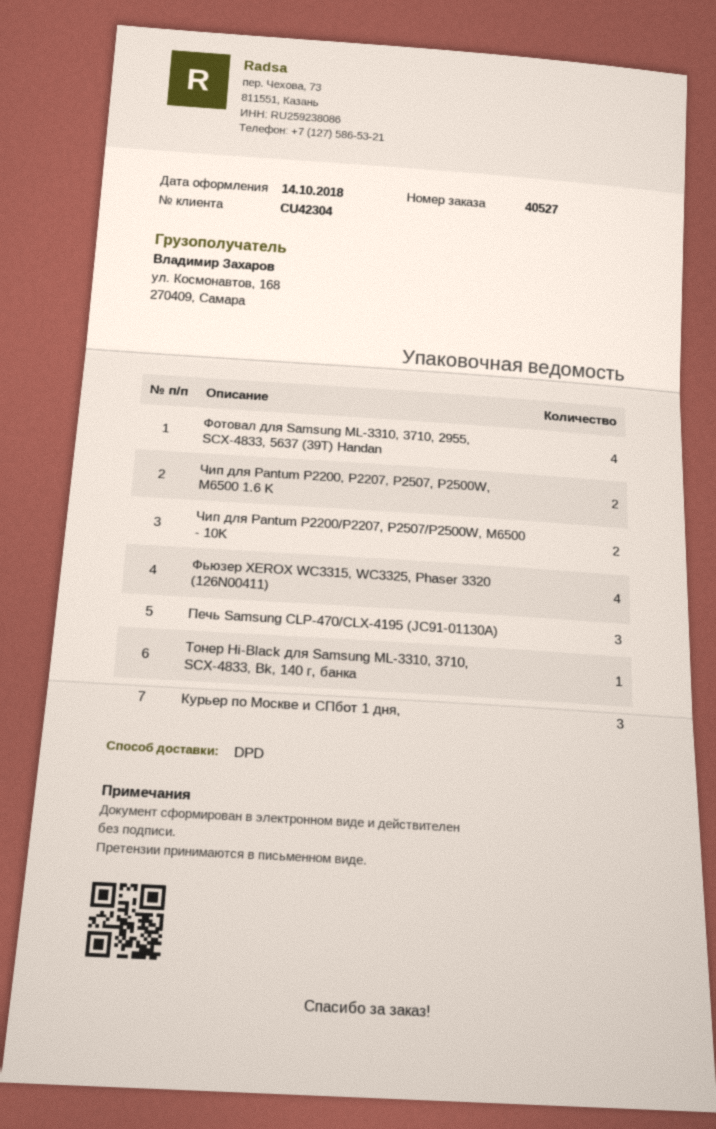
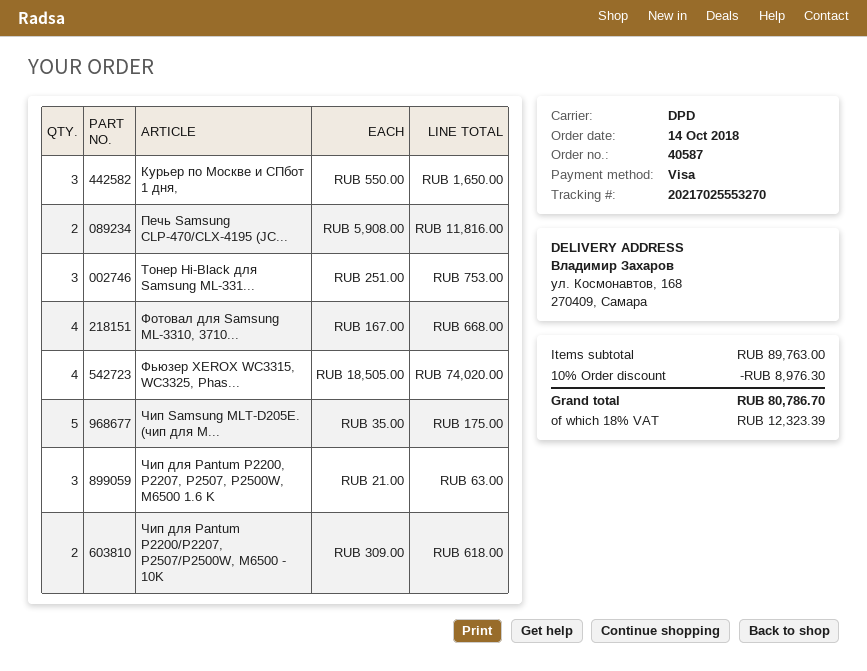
order number: 40527 -> 40587
Чип для Pantum P2200, P2207, P2507, P2500W, M6500 1.6 K: 2 -> 3
Печь Samsung CLP-470/CLX-4195 (JC91-01130A): 3 -> 2
Тонер Hi-Black для Samsung ML-3310, 3710, SCX-4833, Bk, 140 г, банка: 1 -> 3
Чип Samsung MLT-D205E. (чип для M...: none -> 5

